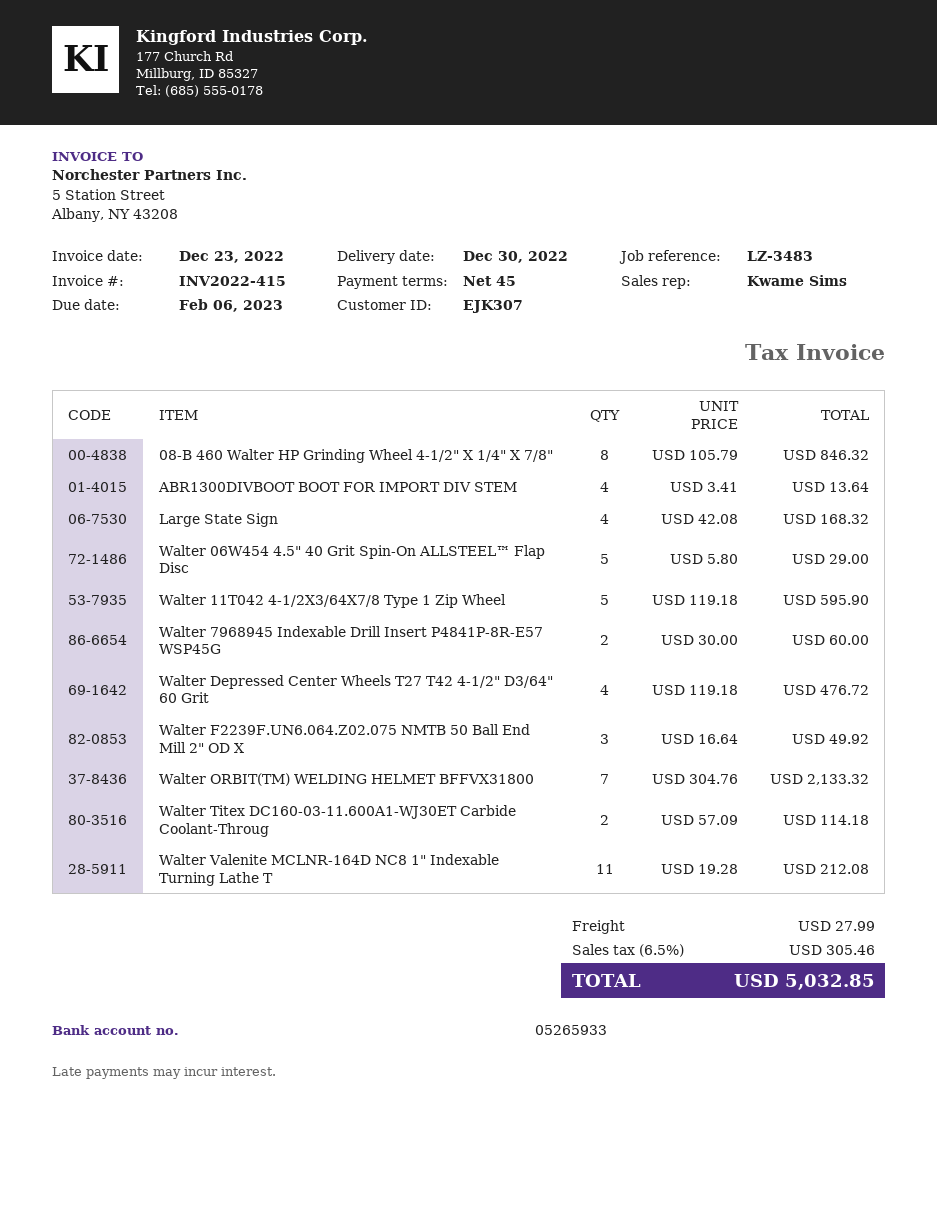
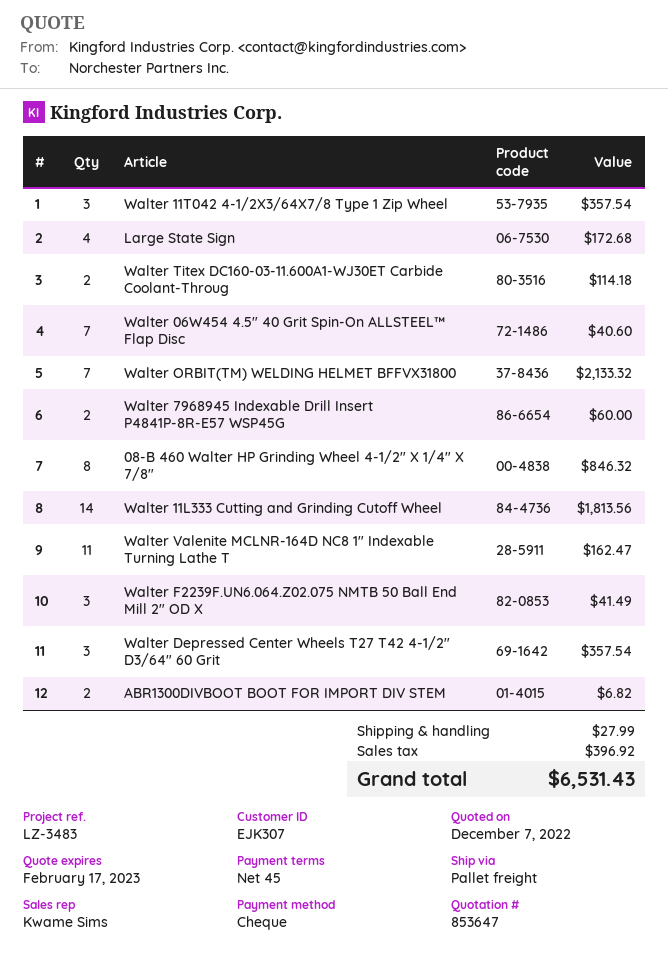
ABR1300DIVBOOT BOOT FOR IMPORT DIV STEM: 4 for 13.64 -> 2 for 6.82
Large State Sign: 4 for 168.32 -> 4 for 172.68
Walter 06W454 4.5" 40 Grit Spin-On ALLSTEEL™ Flap Disc: 5 for 29.00 -> 7 for 40.60
Walter 11T042 4-1/2X3/64X7/8 Type 1 Zip Wheel: 5 for 595.90 -> 3 for 357.54
Walter Depressed Center Wheels T27 T42 4-1/2" D3/64" 60 Grit: 4 for 476.72 -> 3 for 357.54
Walter F2239F.UN6.064.Z02.075 NMTB 50 Ball End Mill 2" OD X: 3 for 49.92 -> 3 for 41.49
Walter Valenite MCLNR-164D NC8 1" Indexable Turning Lathe T: 11 for 212.08 -> 11 for 162.47
Walter 11L333 Cutting and Grinding Cutoff Wheel: none -> 14 for 1813.56
tax: 305.46 -> 396.92
total: 5032.85 -> 6531.43

